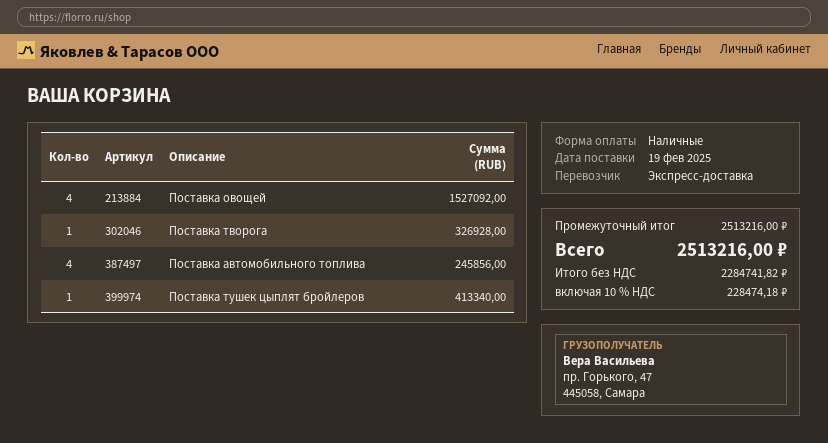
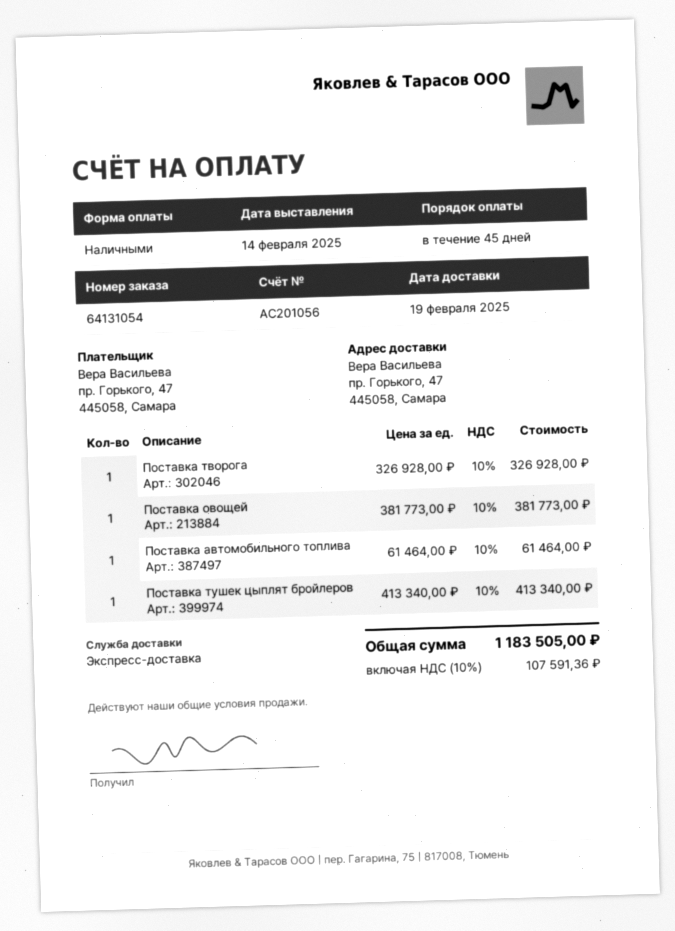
Поставка овощей: 4 for 1527092.00 -> 1 for 381773.00
Поставка автомобильного топлива: 4 for 245856.00 -> 1 for 61464.00
tax: 10% = 228474.18 -> 10% = 107591.36
total: 2513216.00 -> 1183505.00

